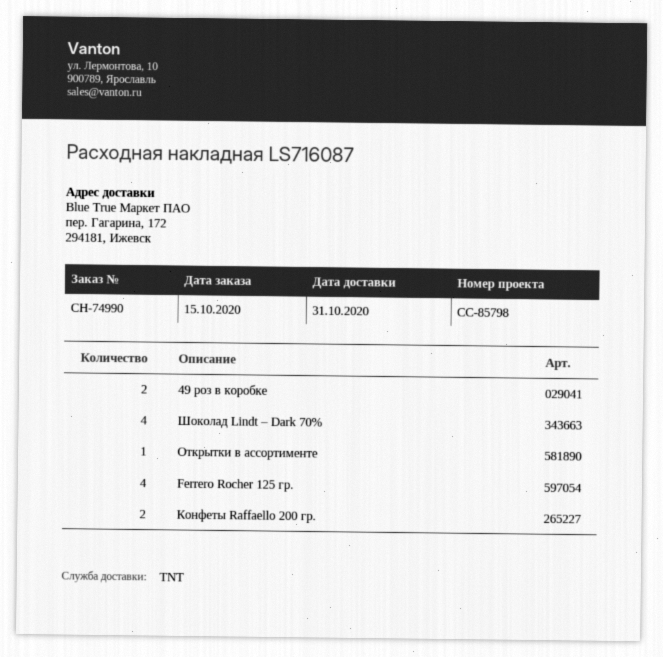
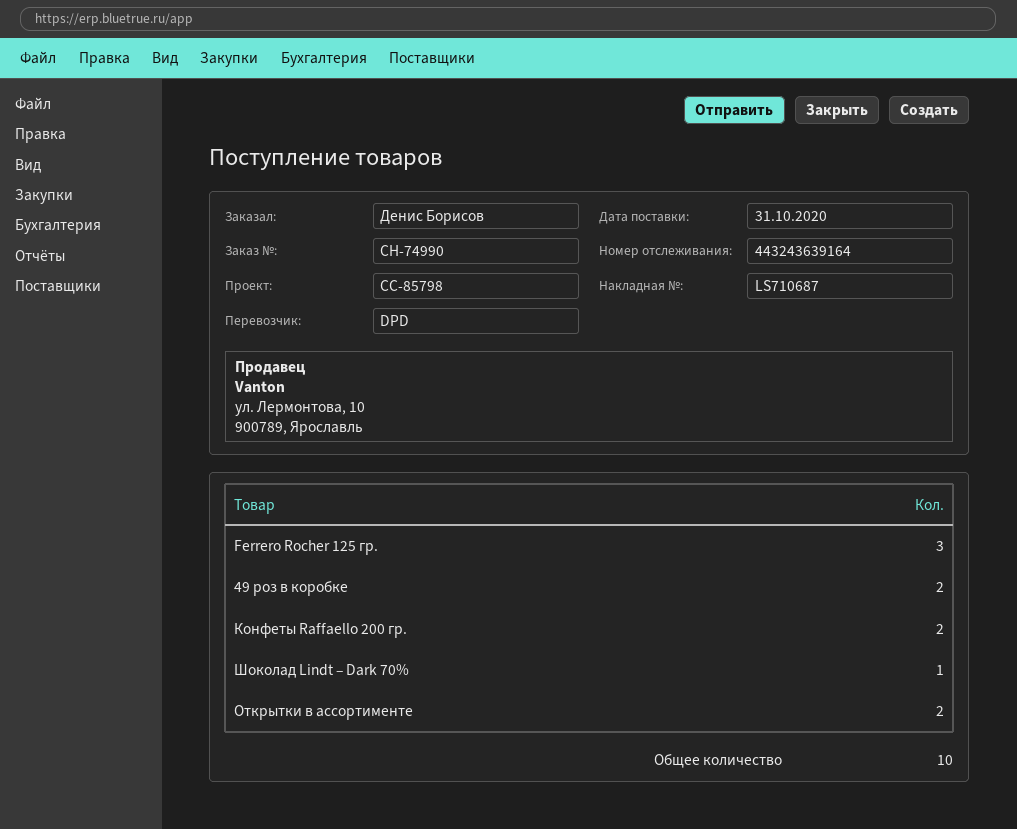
delivery note number: LS716087 -> LS710687
shipping method: TNT -> DPD
Шоколад Lindt – Dark 70%: 4 -> 1
Открытки в ассортименте: 1 -> 2
Ferrero Rocher 125 гр.: 4 -> 3

